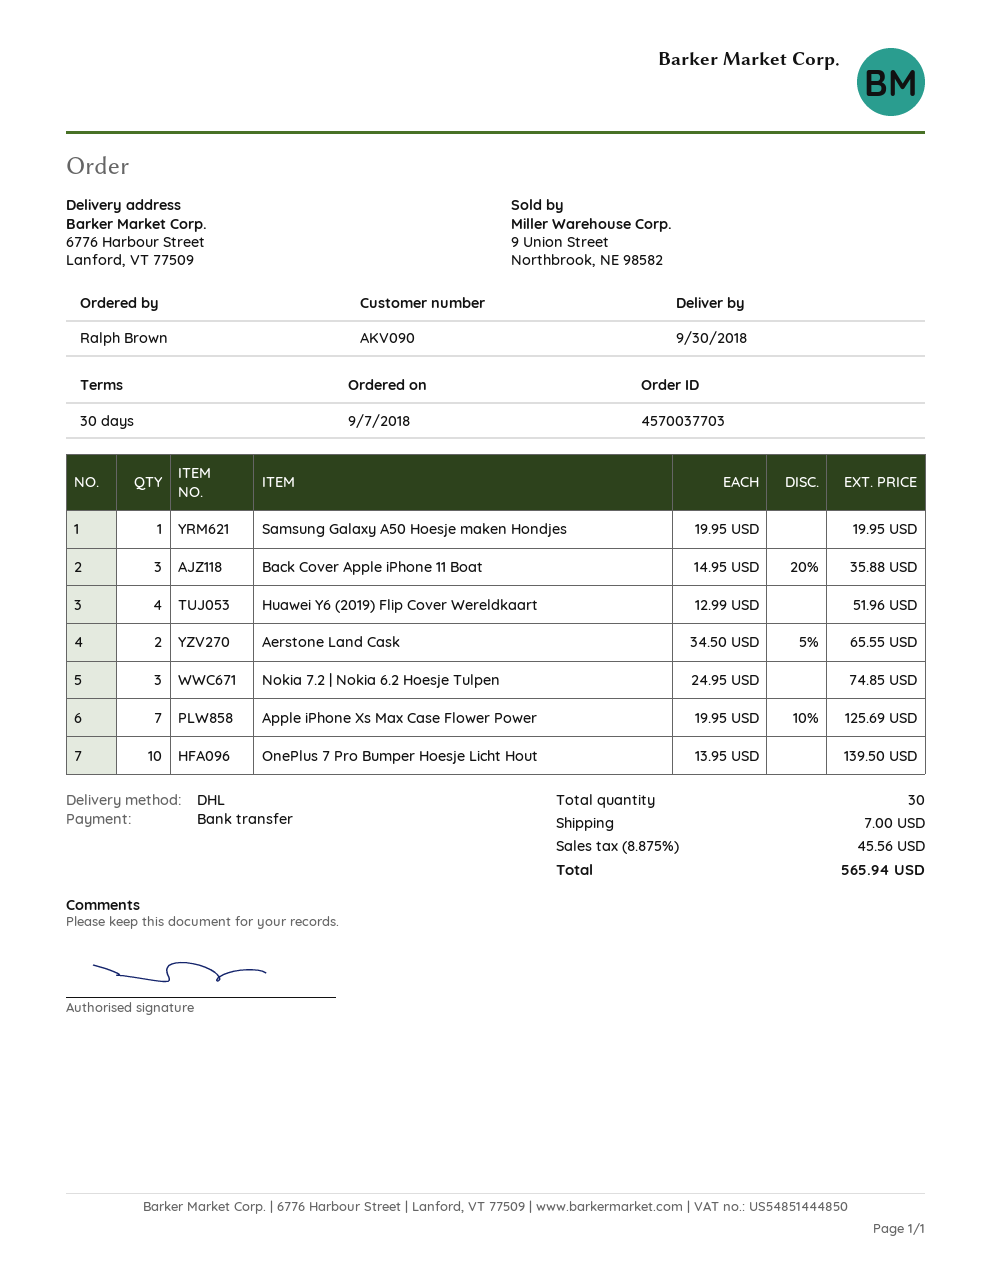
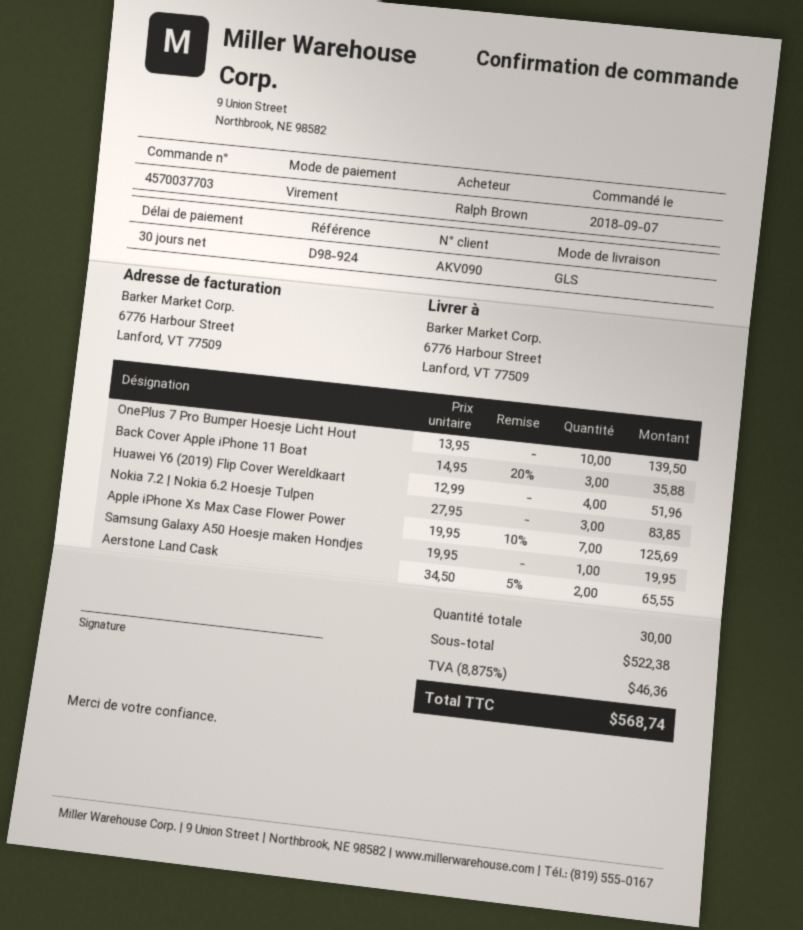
shipping method: DHL -> GLS
Nokia 7.2 | Nokia 6.2 Hoesje Tulpen: 3 x 24.95 = 74.85 -> 3 x 27.95 = 83.85
shipping: 7.00 -> none
tax: 8.875% = 45.56 -> 8.875% = 46.36
total: 565.94 -> 568.74

